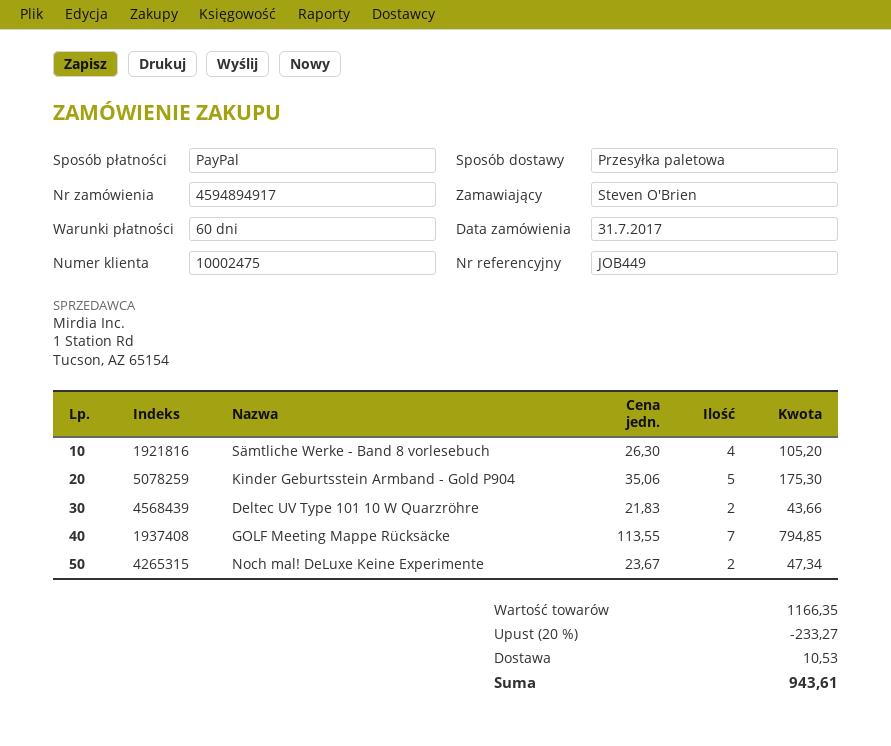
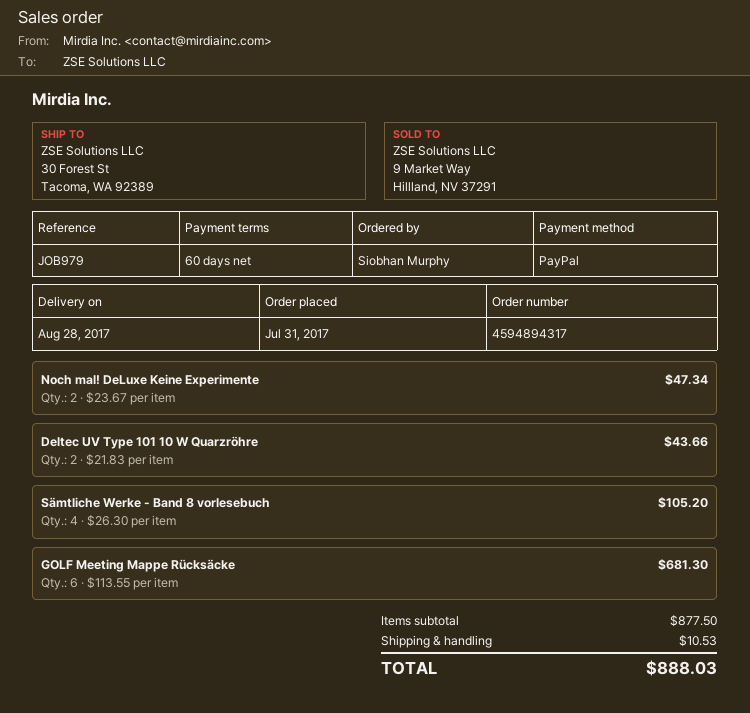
order number: 4594894917 -> 4594894317
reference: JOB449 -> JOB979
ordered by: Steven O'Brien -> Siobhan Murphy
Kinder Geburtsstein Armband - Gold P904: 5 x 35.06 = 175.30 -> none
GOLF Meeting Mappe Rücksäcke: 7 x 113.55 = 794.85 -> 6 x 113.55 = 681.30
subtotal: 1166.35 -> 877.50
discount: 20% = 233.27 -> none
total: 943.61 -> 888.03

